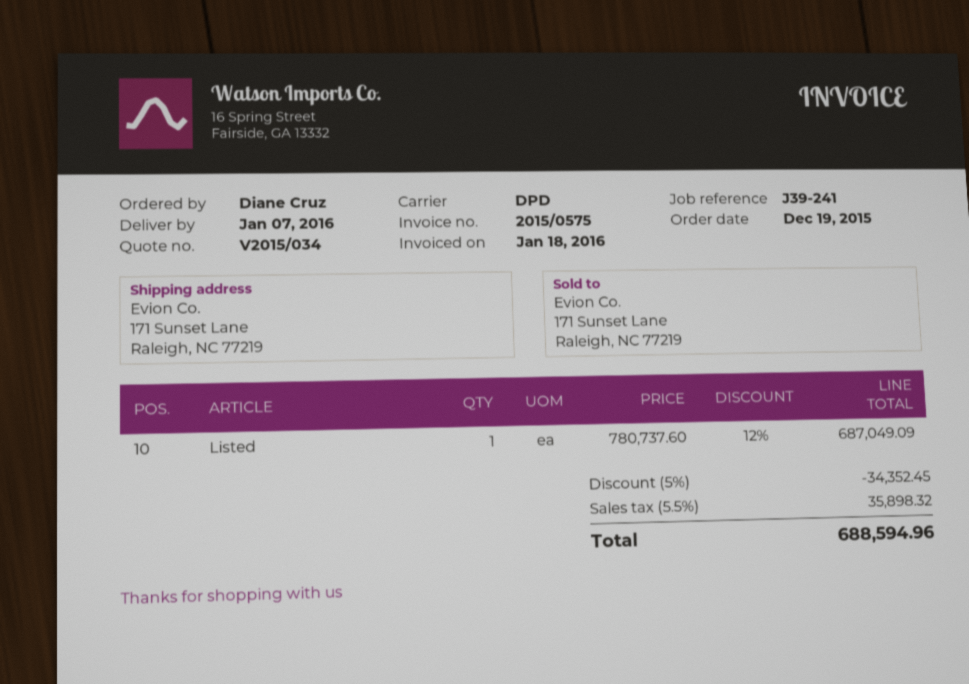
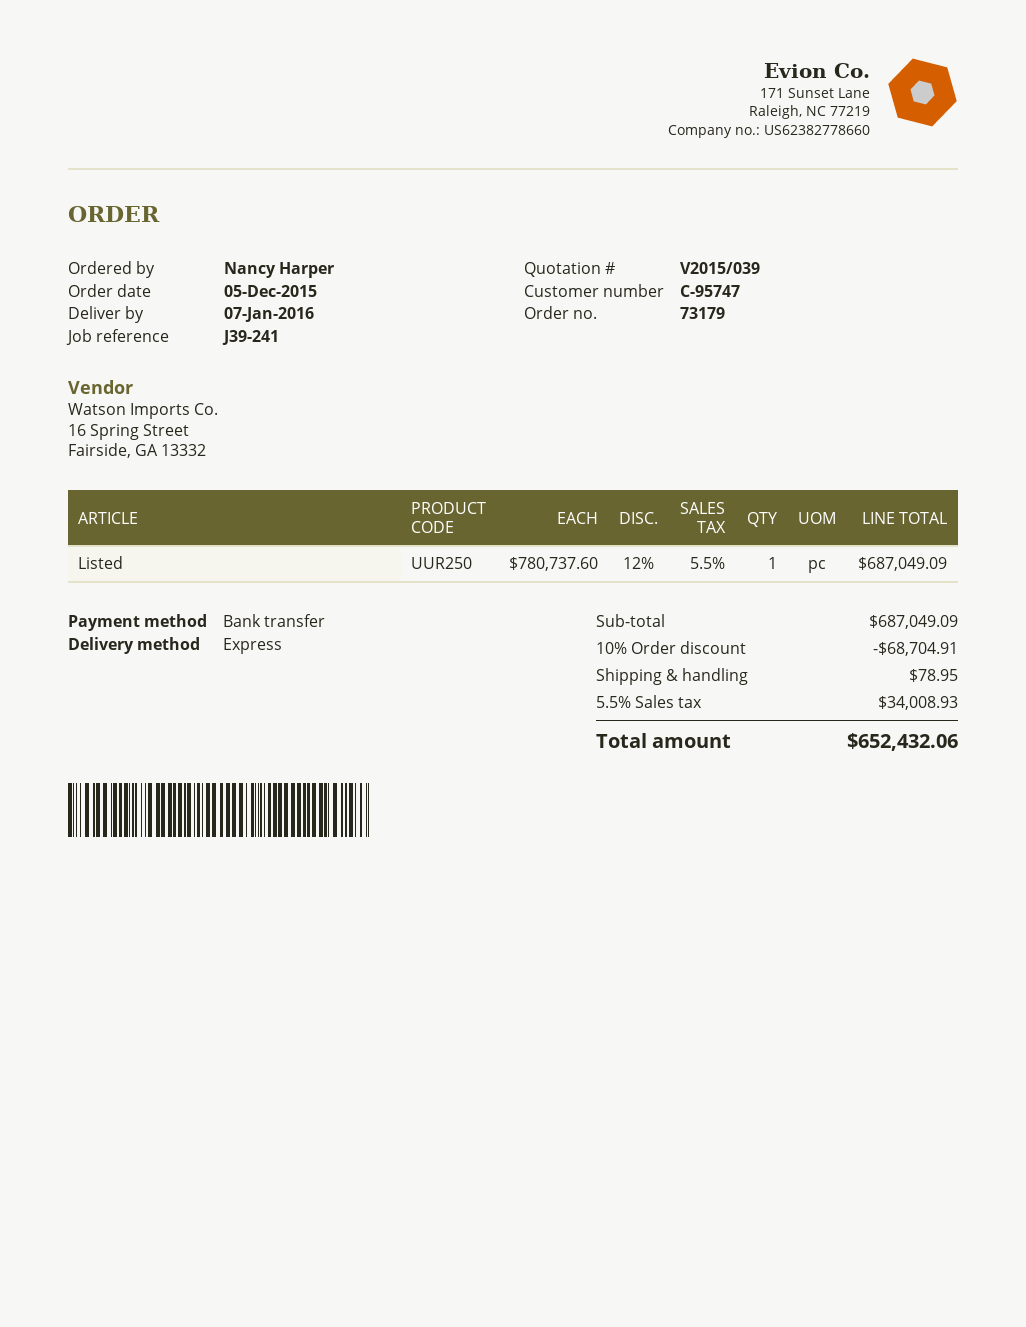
quote number: V2015/034 -> V2015/039
order date: 2015-12-19 -> 2015-12-05
ordered by: Diane Cruz -> Nancy Harper
shipping method: DPD -> express
discount: 5% = 34352.45 -> 10% = 68704.91
shipping: none -> 78.95
tax: 5.5% = 35898.32 -> 5.5% = 34008.93
total: 688594.96 -> 652432.06

